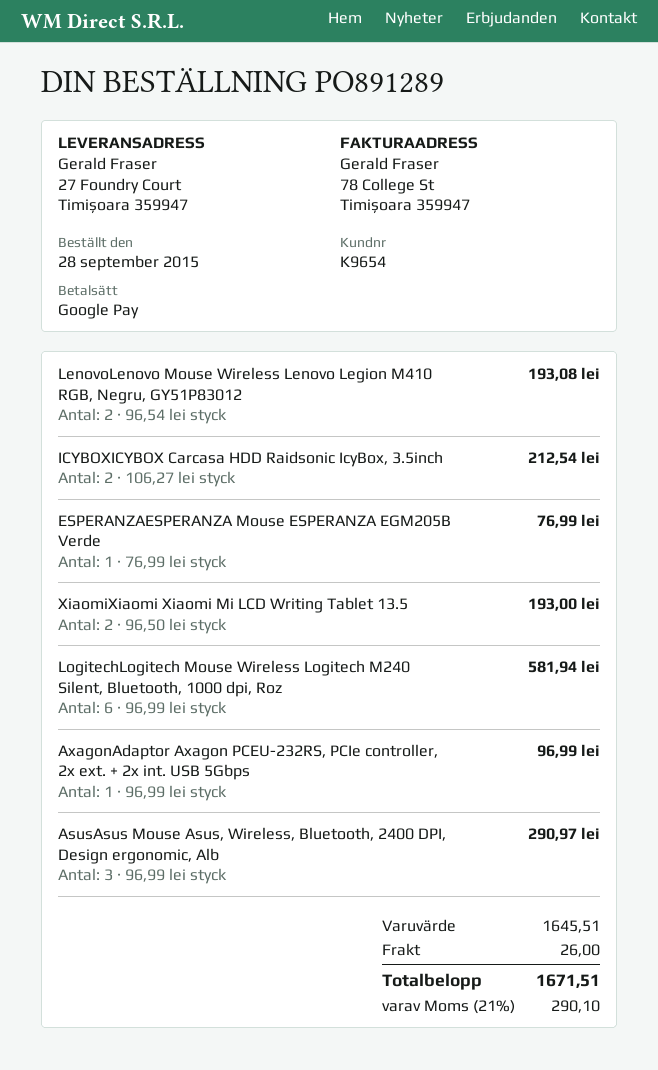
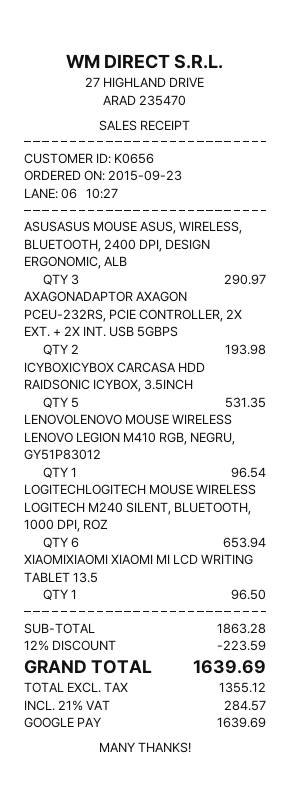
order date: 2015-09-28 -> 2015-09-23
customer number: K9654 -> K0656
LenovoLenovo Mouse Wireless Lenovo Legion M410 RGB, Negru, GY51P83012: 2 for 193.08 -> 1 for 96.54
ICYBOXICYBOX Carcasa HDD Raidsonic IcyBox, 3.5inch: 2 for 212.54 -> 5 for 531.35
ESPERANZAESPERANZA Mouse ESPERANZA EGM205B Verde: 1 for 76.99 -> none
XiaomiXiaomi Xiaomi Mi LCD Writing Tablet 13.5: 2 for 193.00 -> 1 for 96.50
LogitechLogitech Mouse Wireless Logitech M240 Silent, Bluetooth, 1000 dpi, Roz: 6 for 581.94 -> 6 for 653.94
AxagonAdaptor Axagon PCEU-232RS, PCIe controller, 2x ext. + 2x int. USB 5Gbps: 1 for 96.99 -> 2 for 193.98
subtotal: 1645.51 -> 1863.28
discount: none -> 12% = 223.59
shipping: 26.00 -> none
tax: 21% = 290.10 -> 21% = 284.57
total: 1671.51 -> 1639.69

